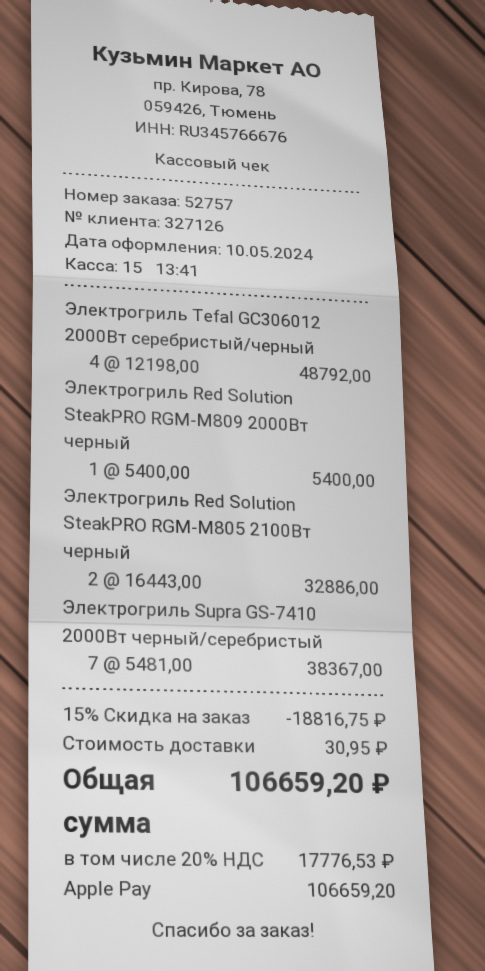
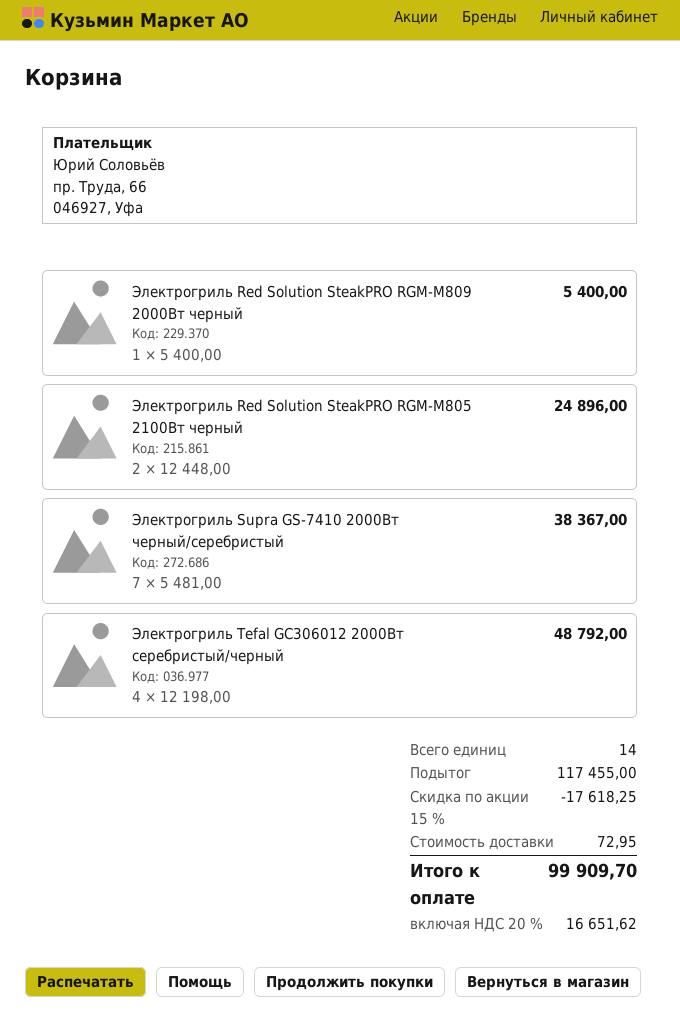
Электрогриль Red Solution SteakPRO RGM-M805 2100Вт черный: 2 x 16443.00 = 32886.00 -> 2 x 12448.00 = 24896.00
discount: 15% = 18816.75 -> 15% = 17618.25
shipping: 30.95 -> 72.95
tax: 20% = 17776.53 -> 20% = 16651.62
total: 106659.20 -> 99909.70

